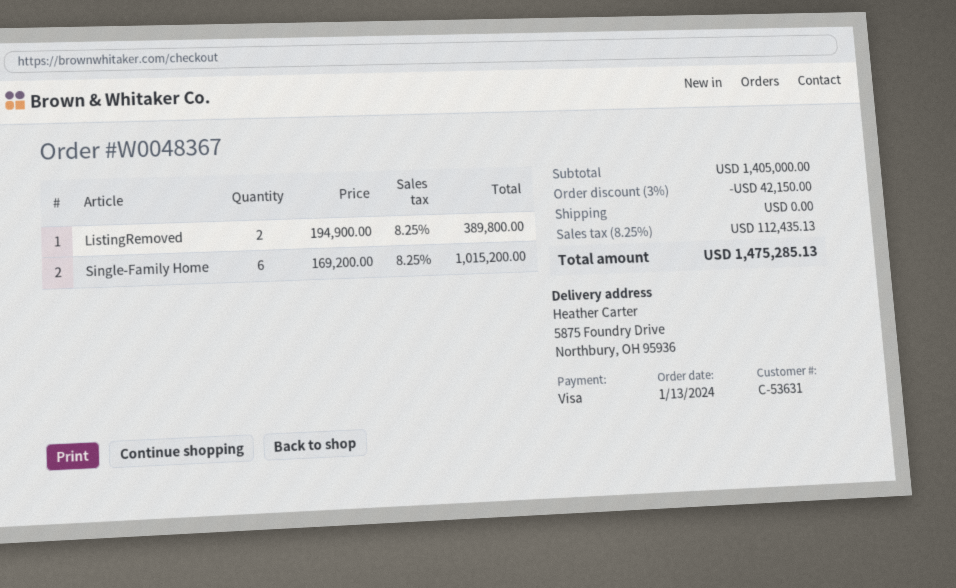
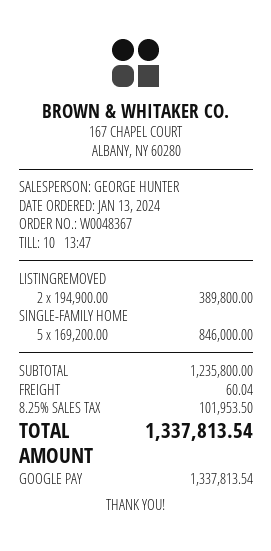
payment method: Visa -> Google Pay
Single-Family Home: 6 x 169200.00 = 1015200.00 -> 5 x 169200.00 = 846000.00
subtotal: 1405000.00 -> 1235800.00
discount: 3% = 42150.00 -> none
shipping: 0.00 -> 60.04
tax: 8.25% = 112435.13 -> 8.25% = 101953.50
total: 1475285.13 -> 1337813.54

